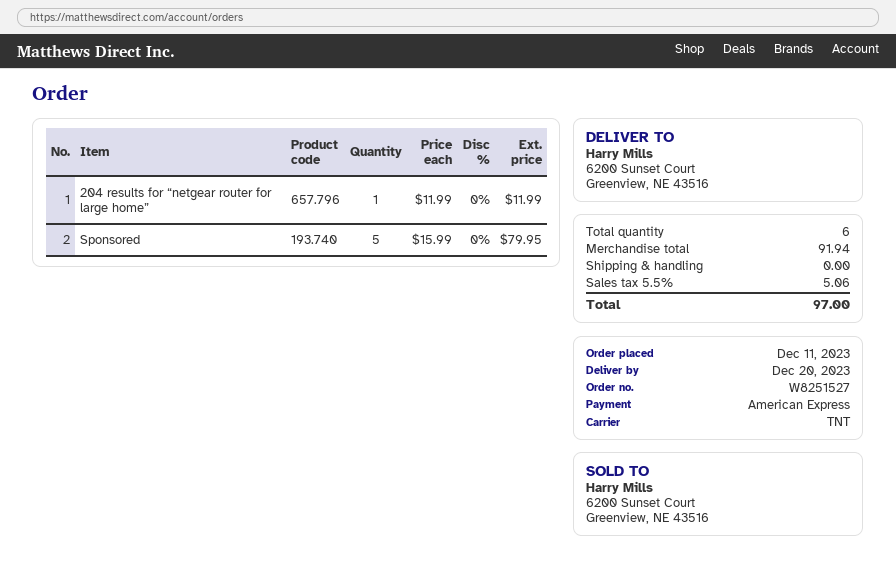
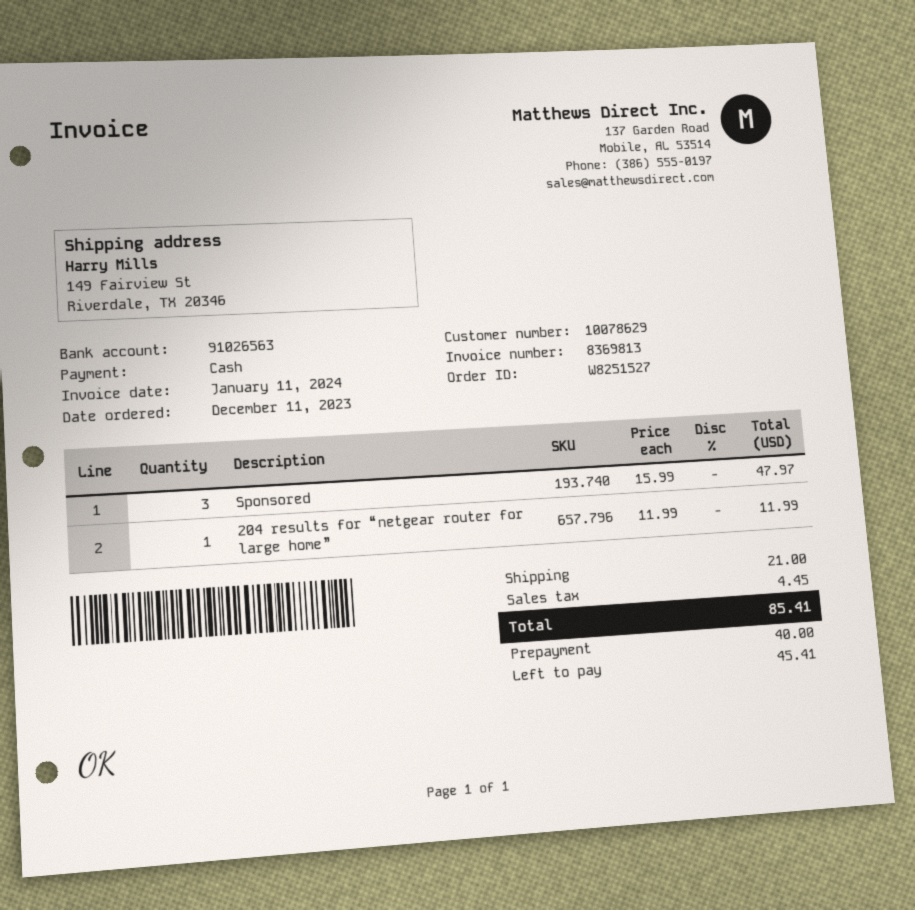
payment method: American Express -> cash
ship to: 6200 Sunset Court, Greenview, NE 43516 -> 149 Fairview St, Riverdale, TX 20346
Sponsored: 5 x 15.99 = 79.95 -> 3 x 15.99 = 47.97
shipping: 0.00 -> 21.00
tax: 5.06 -> 4.45
total: 97.00 -> 85.41

